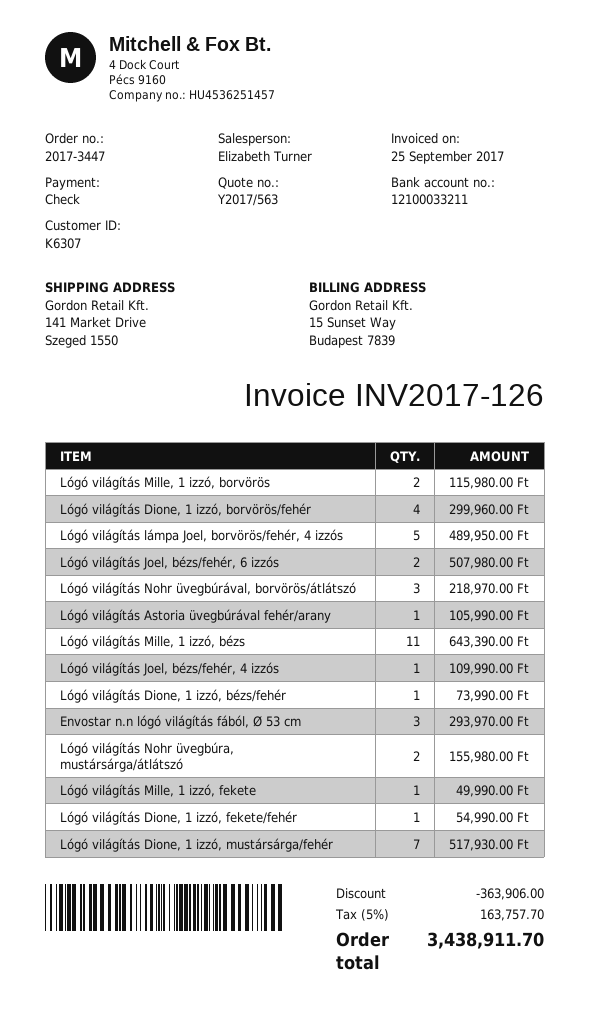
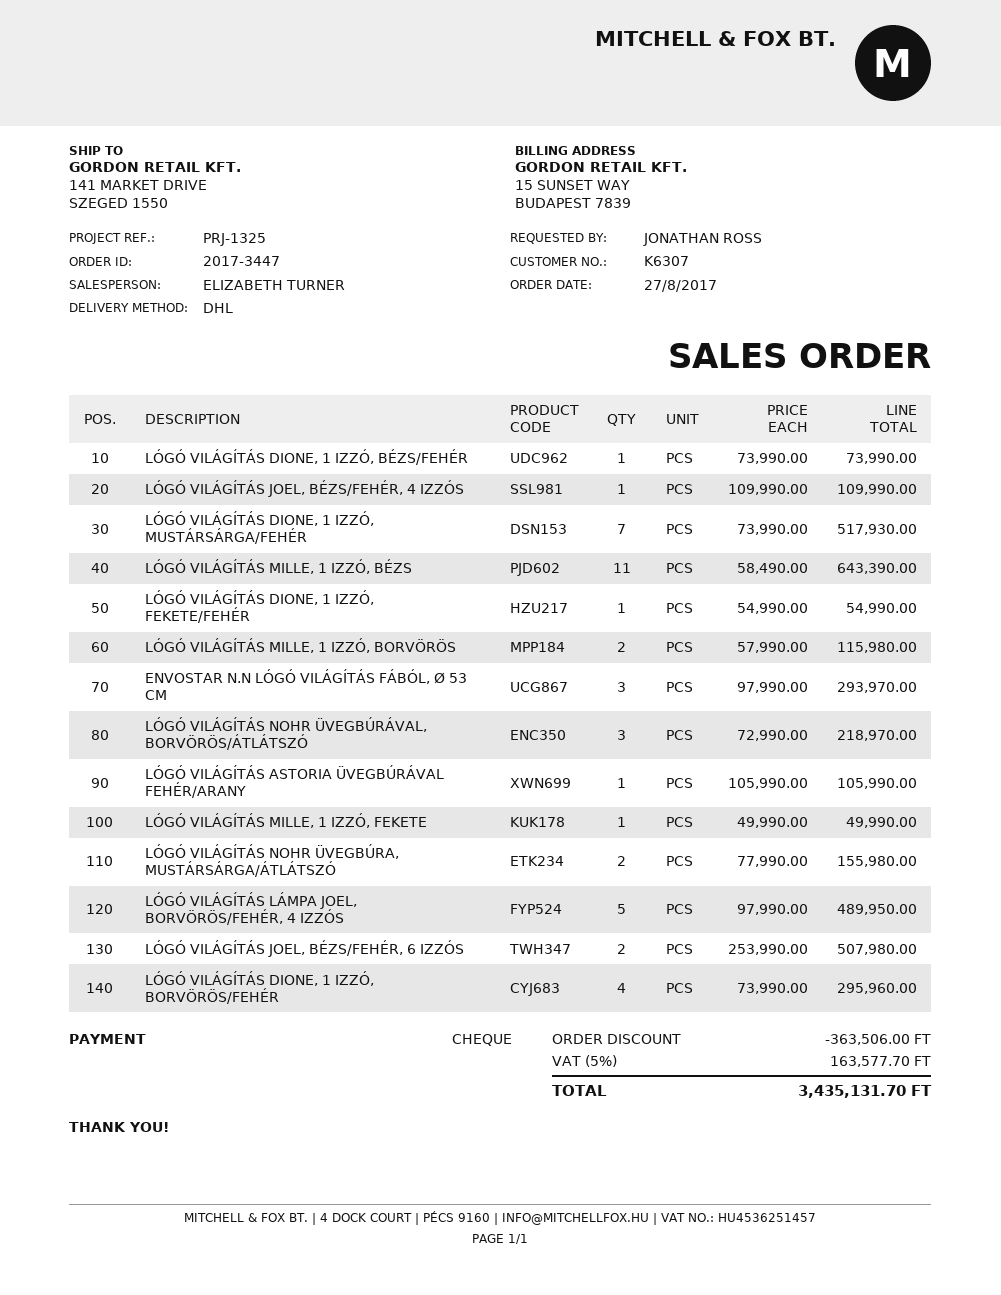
Lógó világítás Dione, 1 izzó, borvörös/fehér: 4 for 299960.00 -> 4 for 295960.00
discount: 363906.00 -> 363506.00
tax: 5% = 163757.70 -> 5% = 163577.70
total: 3438911.70 -> 3435131.70

